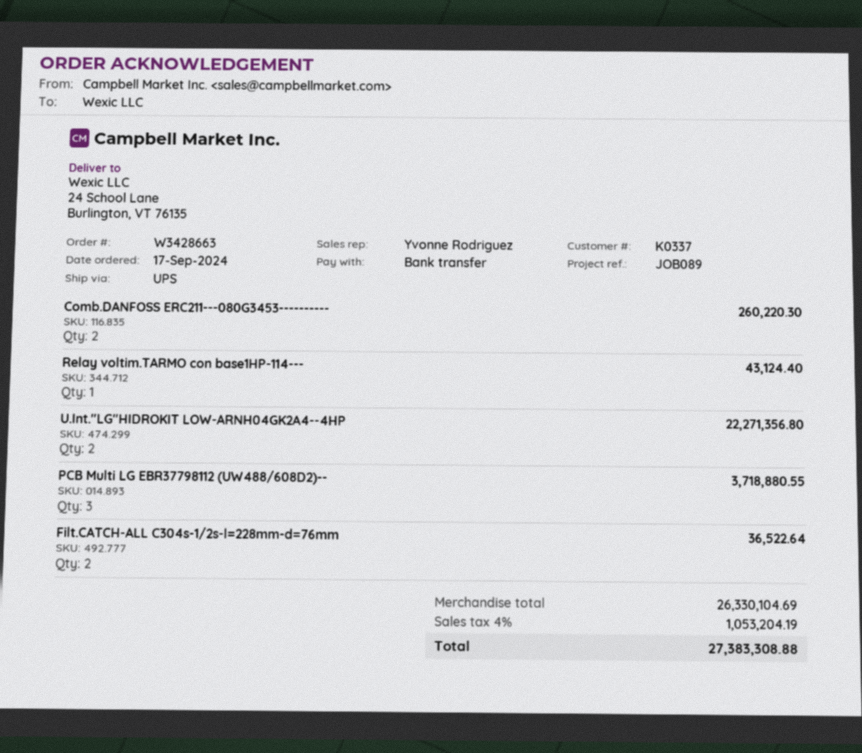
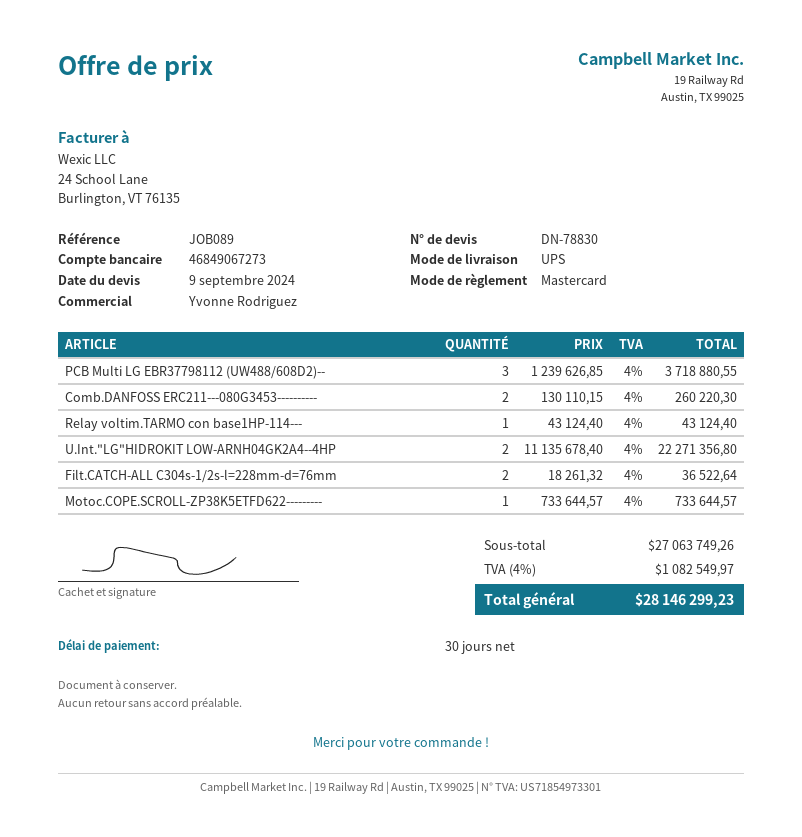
payment method: bank transfer -> Mastercard
Motoc.COPE.SCROLL-ZP38K5ETFD622---------: none -> 1 for 733644.57
subtotal: 26330104.69 -> 27063749.26
tax: 4% = 1053204.19 -> 4% = 1082549.97
total: 27383308.88 -> 28146299.23

